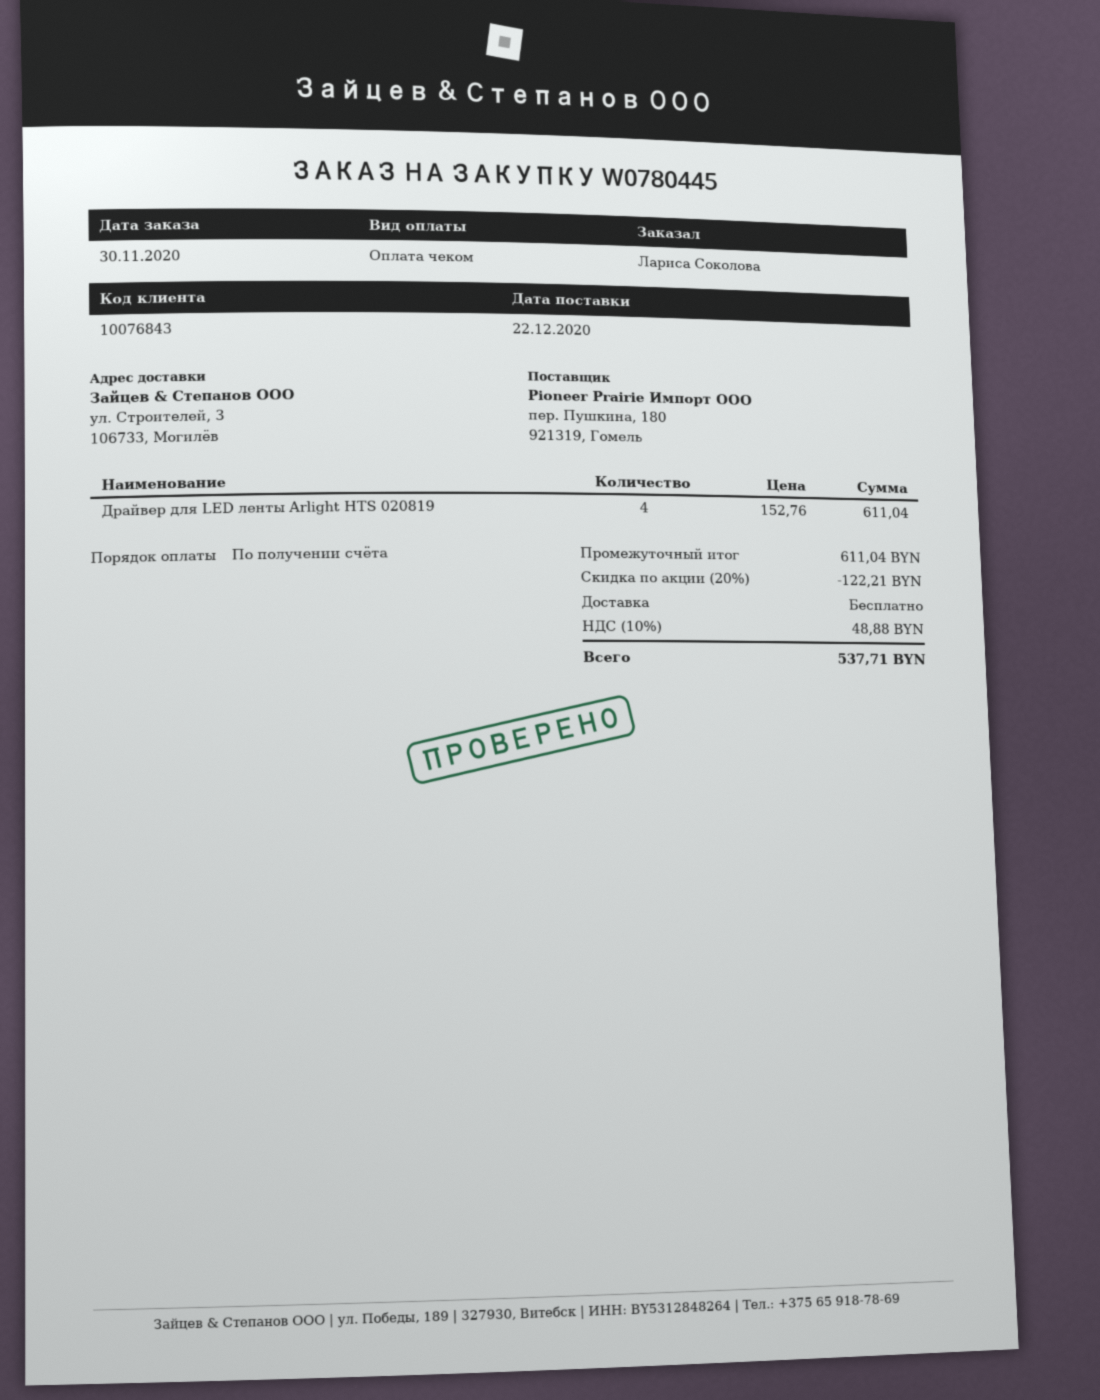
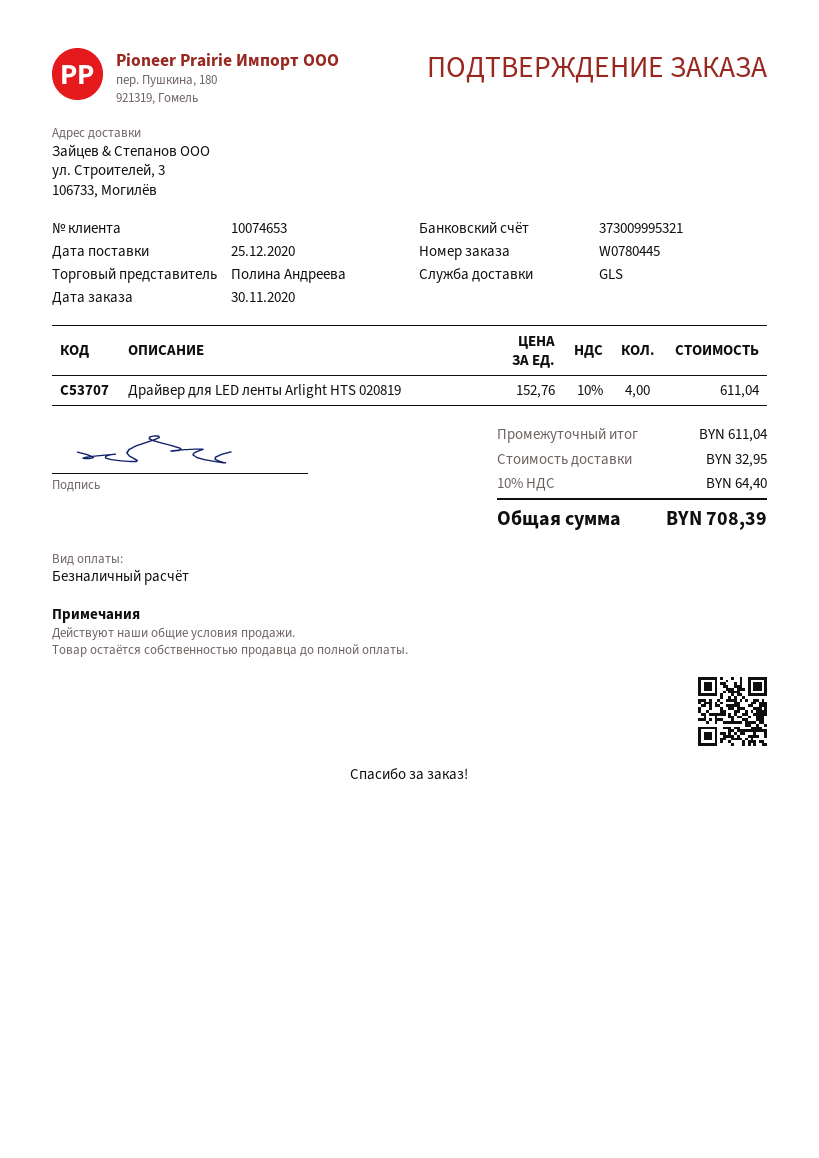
delivery date: 2020-12-22 -> 2020-12-25
customer number: 10076843 -> 10074653
payment method: cheque -> bank transfer
discount: 20% = 122.21 -> none
shipping: 0.00 -> 32.95
tax: 10% = 48.88 -> 10% = 64.40
total: 537.71 -> 708.39

